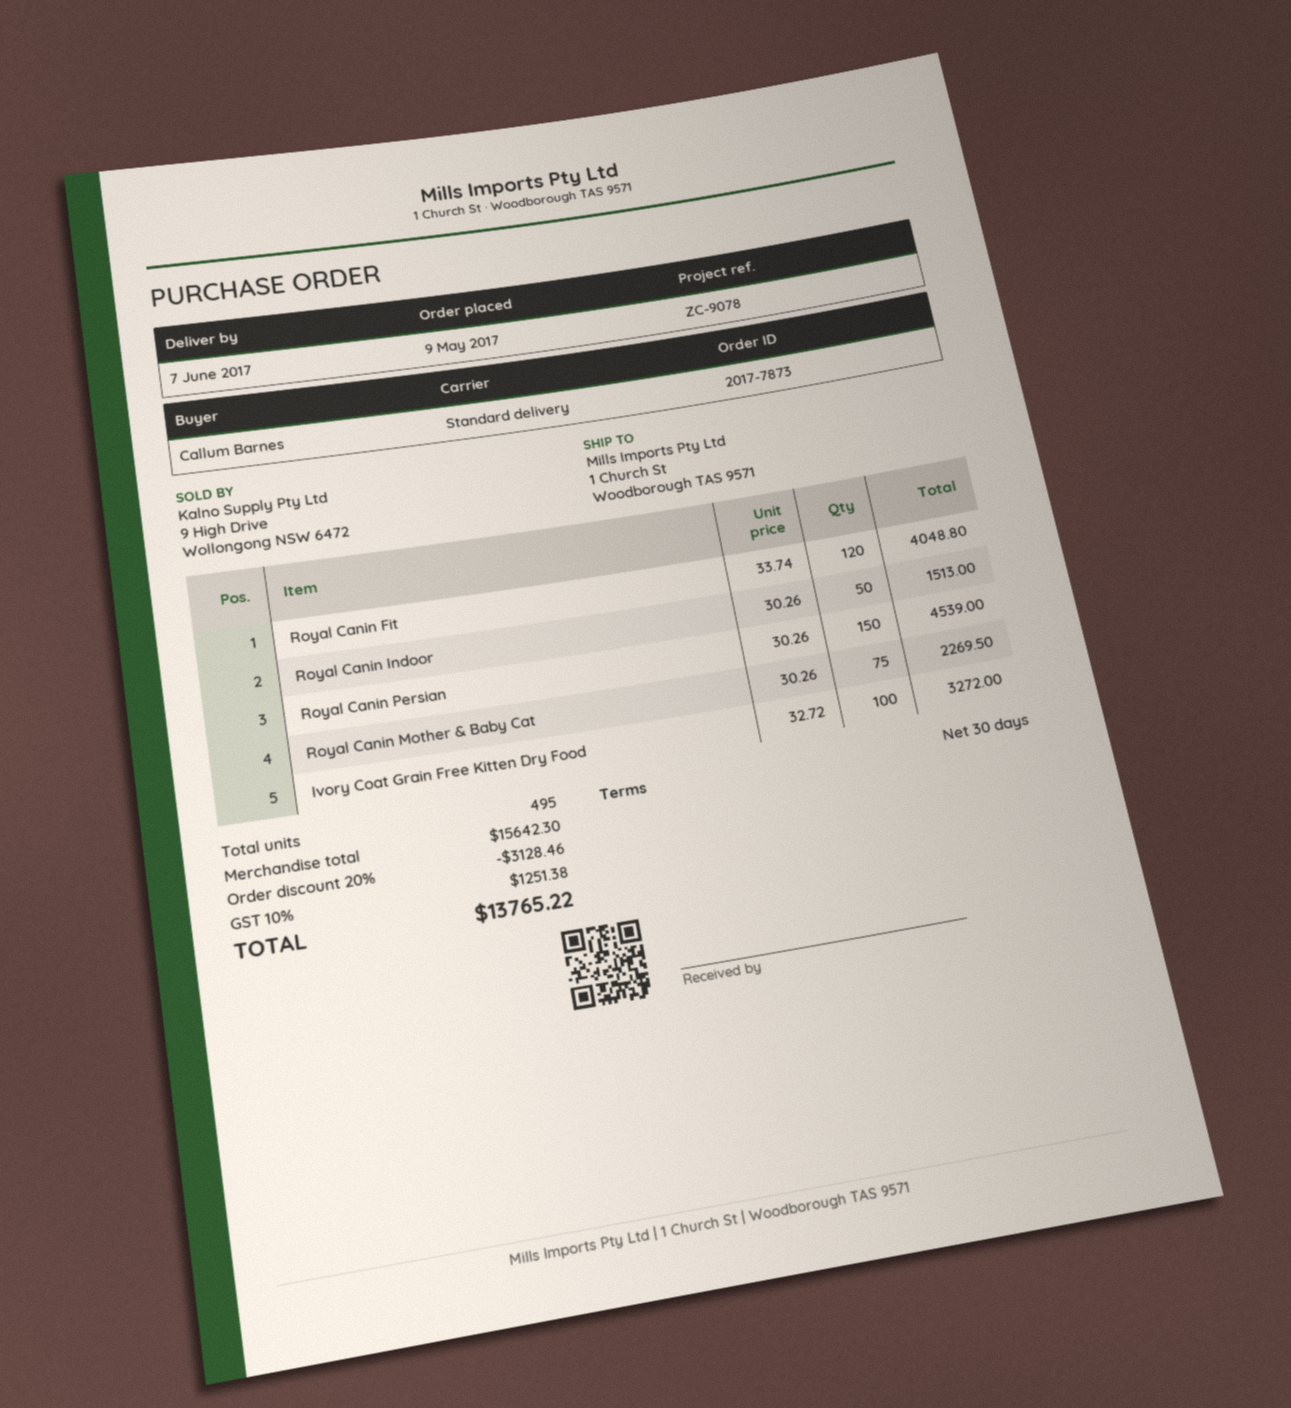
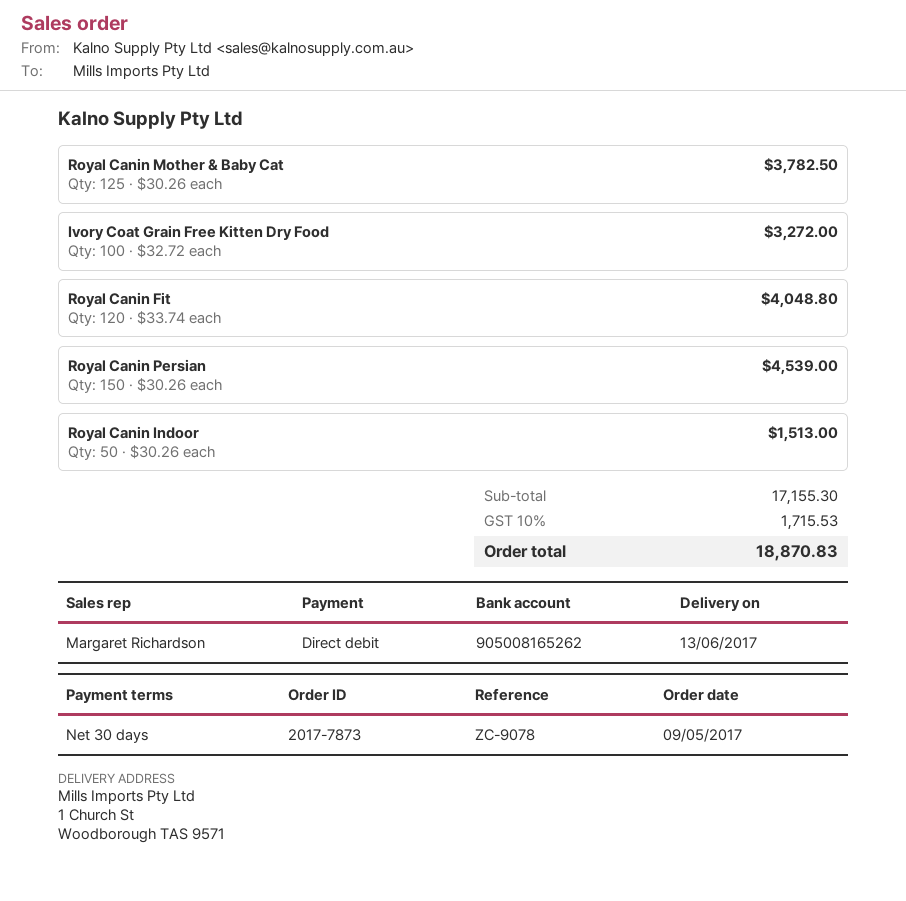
delivery date: 2017-06-07 -> 2017-06-13
Royal Canin Mother & Baby Cat: 75 x 30.26 = 2269.50 -> 125 x 30.26 = 3782.50
subtotal: 15642.30 -> 17155.30
discount: 20% = 3128.46 -> none
tax: 10% = 1251.38 -> 10% = 1715.53
total: 13765.22 -> 18870.83

